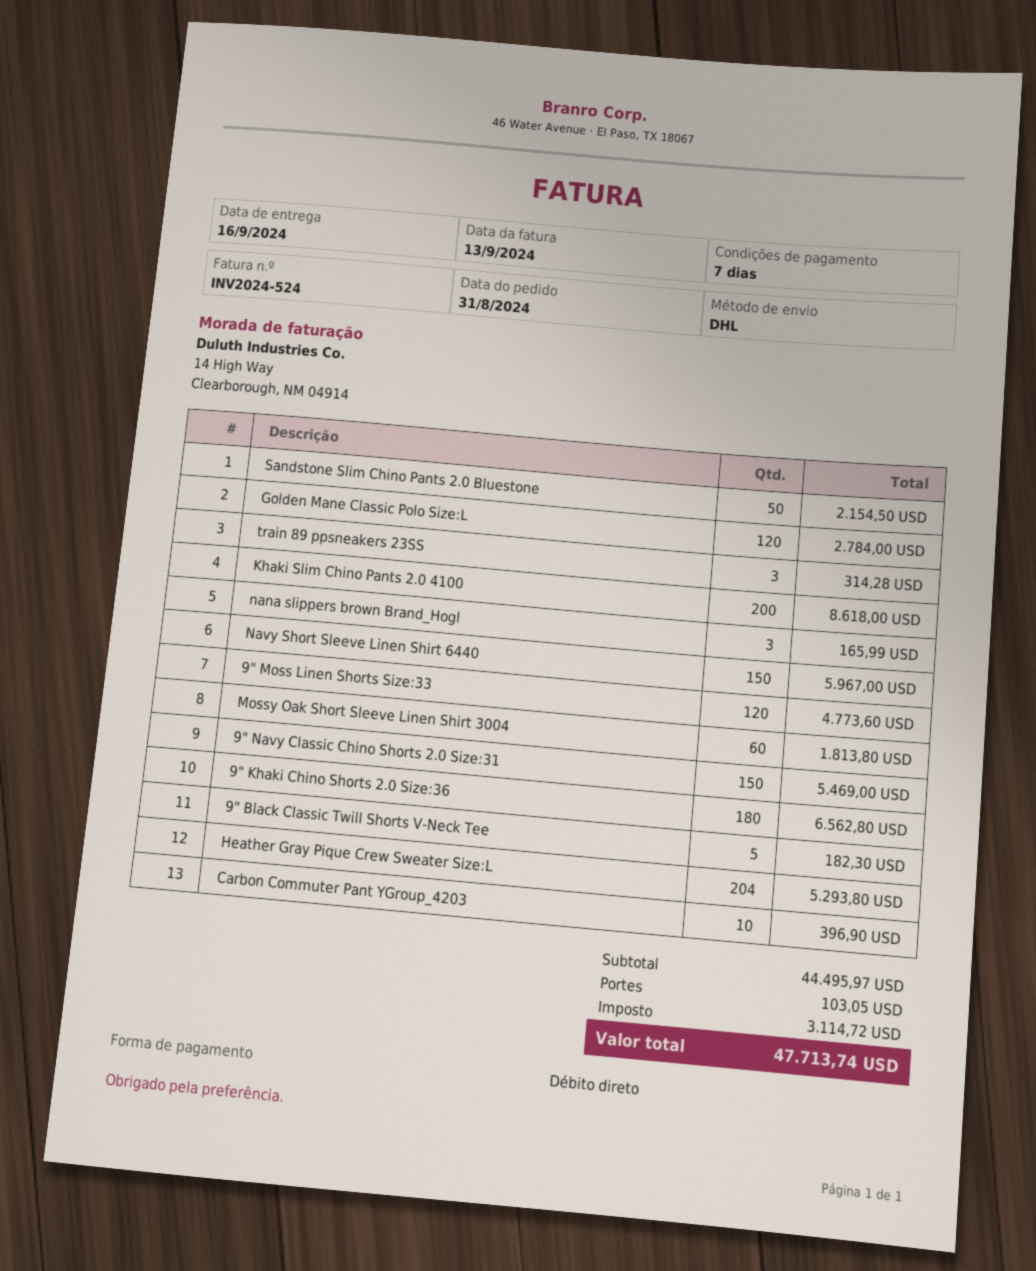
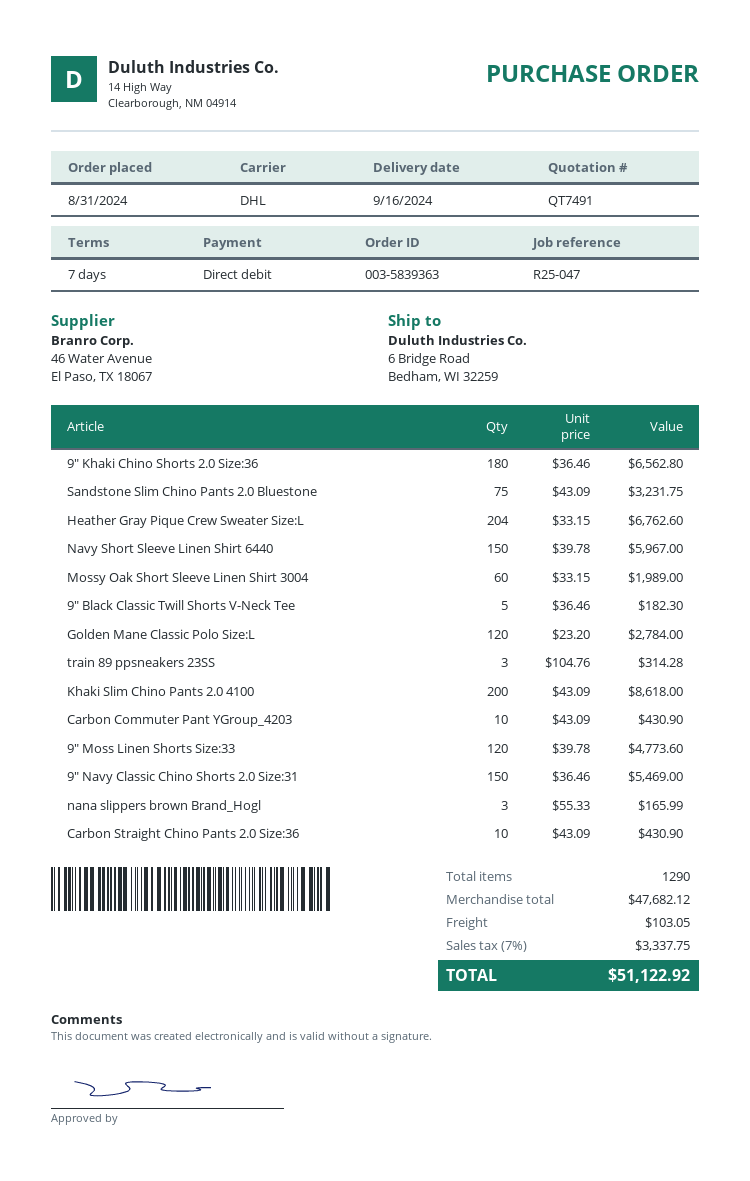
Sandstone Slim Chino Pants 2.0 Bluestone: 50 for 2154.50 -> 75 for 3231.75
Mossy Oak Short Sleeve Linen Shirt 3004: 60 for 1813.80 -> 60 for 1989.00
Heather Gray Pique Crew Sweater Size:L: 204 for 5293.80 -> 204 for 6762.60
Carbon Commuter Pant YGroup_4203: 10 for 396.90 -> 10 for 430.90
Carbon Straight Chino Pants 2.0 Size:36: none -> 10 for 430.90
subtotal: 44495.97 -> 47682.12
tax: 3114.72 -> 3337.75
total: 47713.74 -> 51122.92

